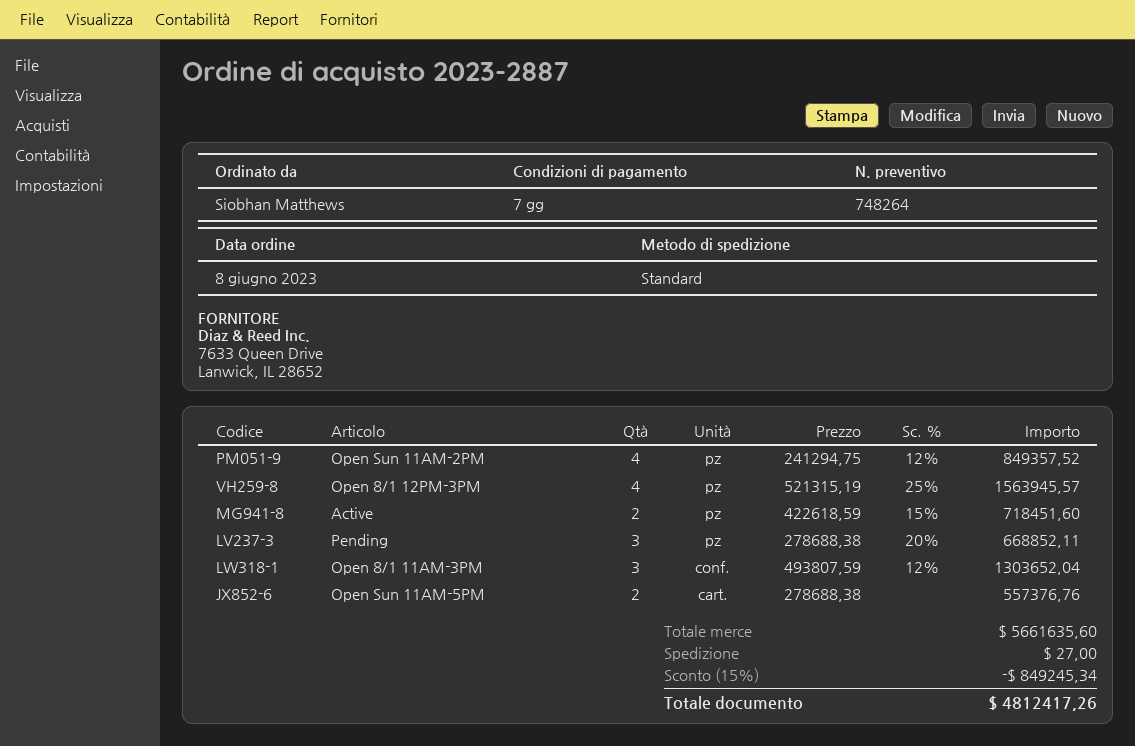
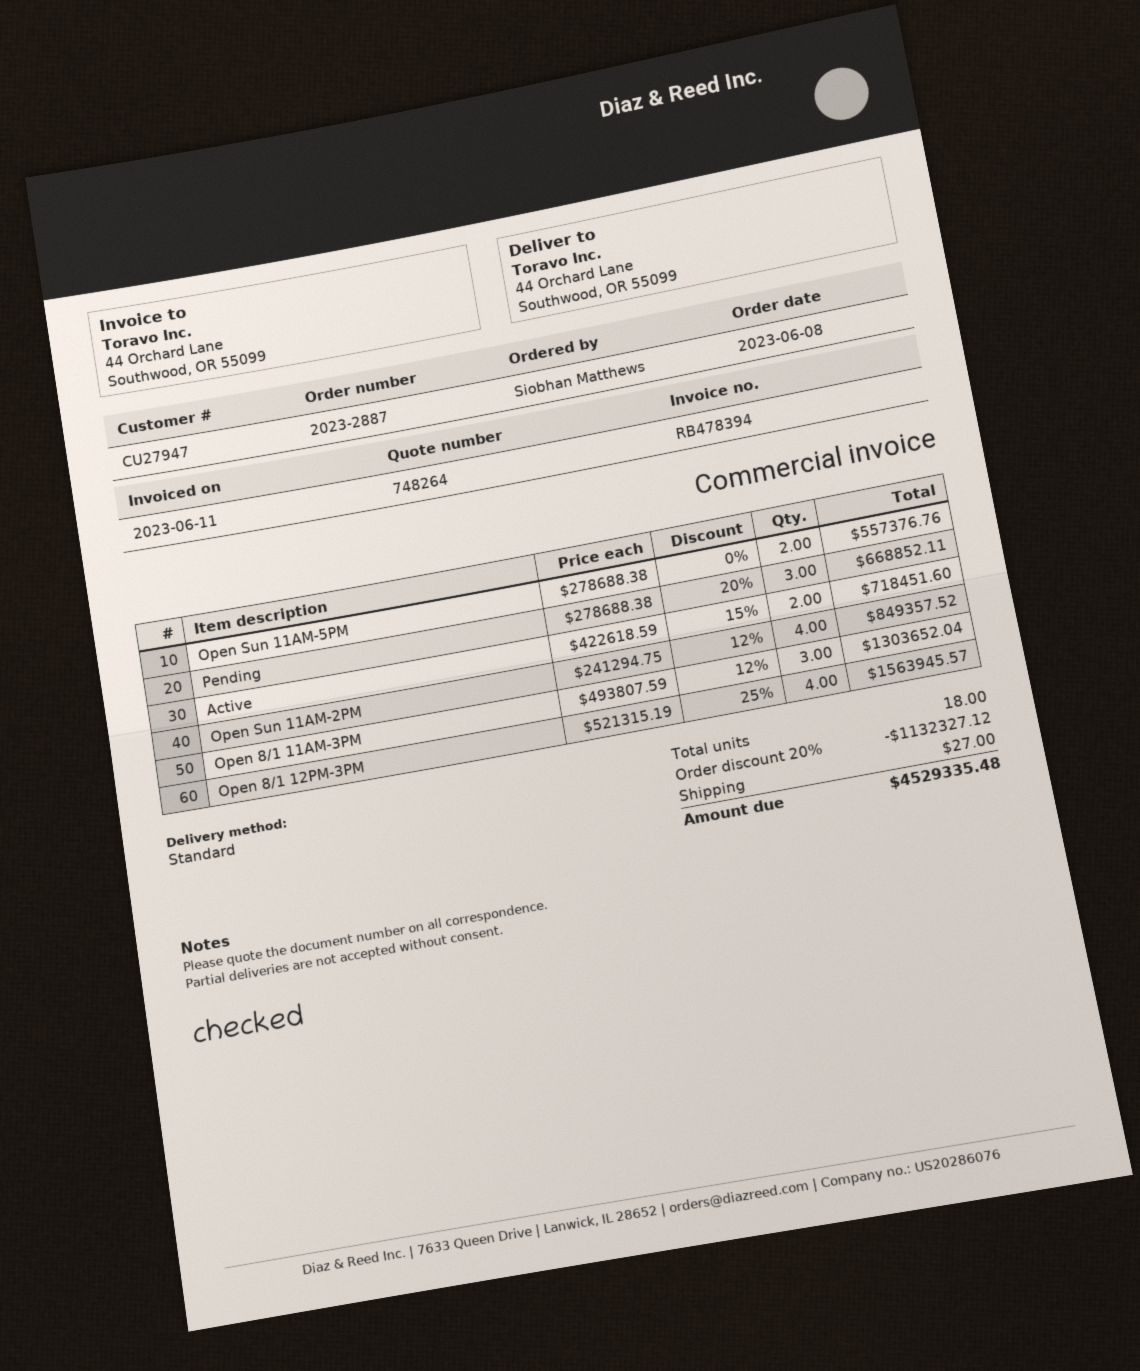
discount: 15% = 849245.34 -> 20% = 1132327.12
total: 4812417.26 -> 4529335.48

